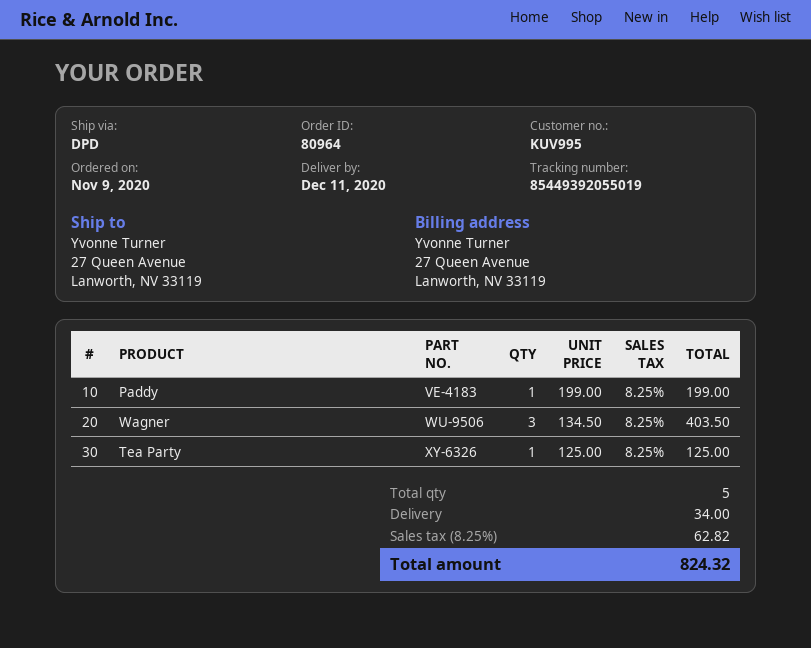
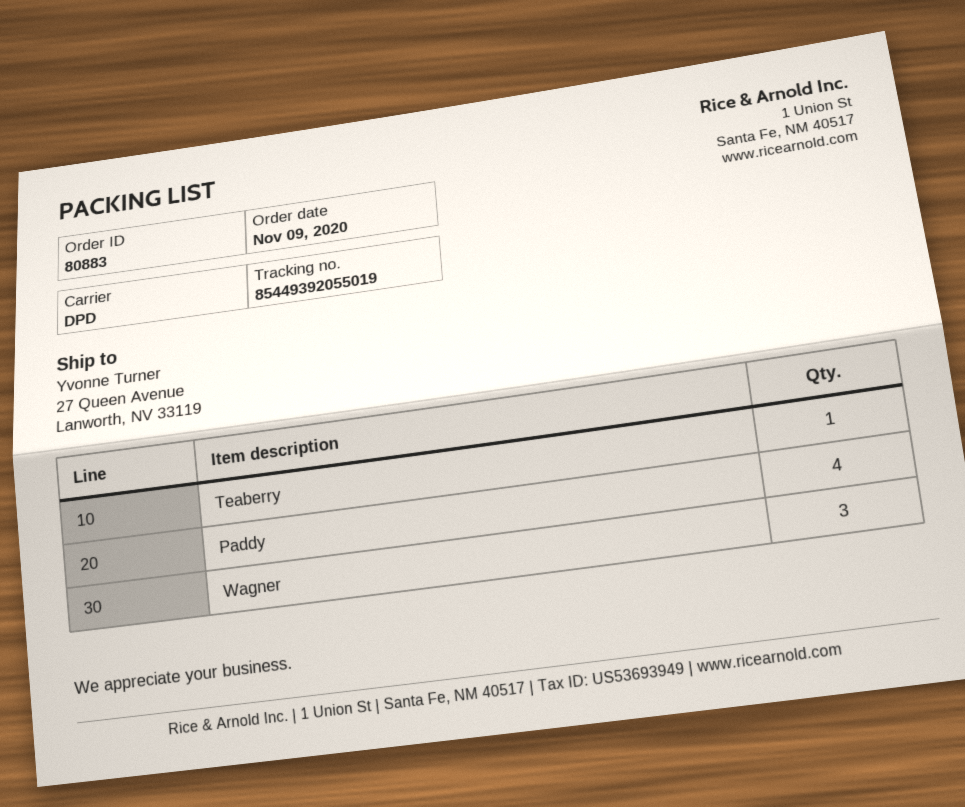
order number: 80964 -> 80883
Paddy: 1 -> 4
Tea Party: 1 -> none
Teaberry: none -> 1

